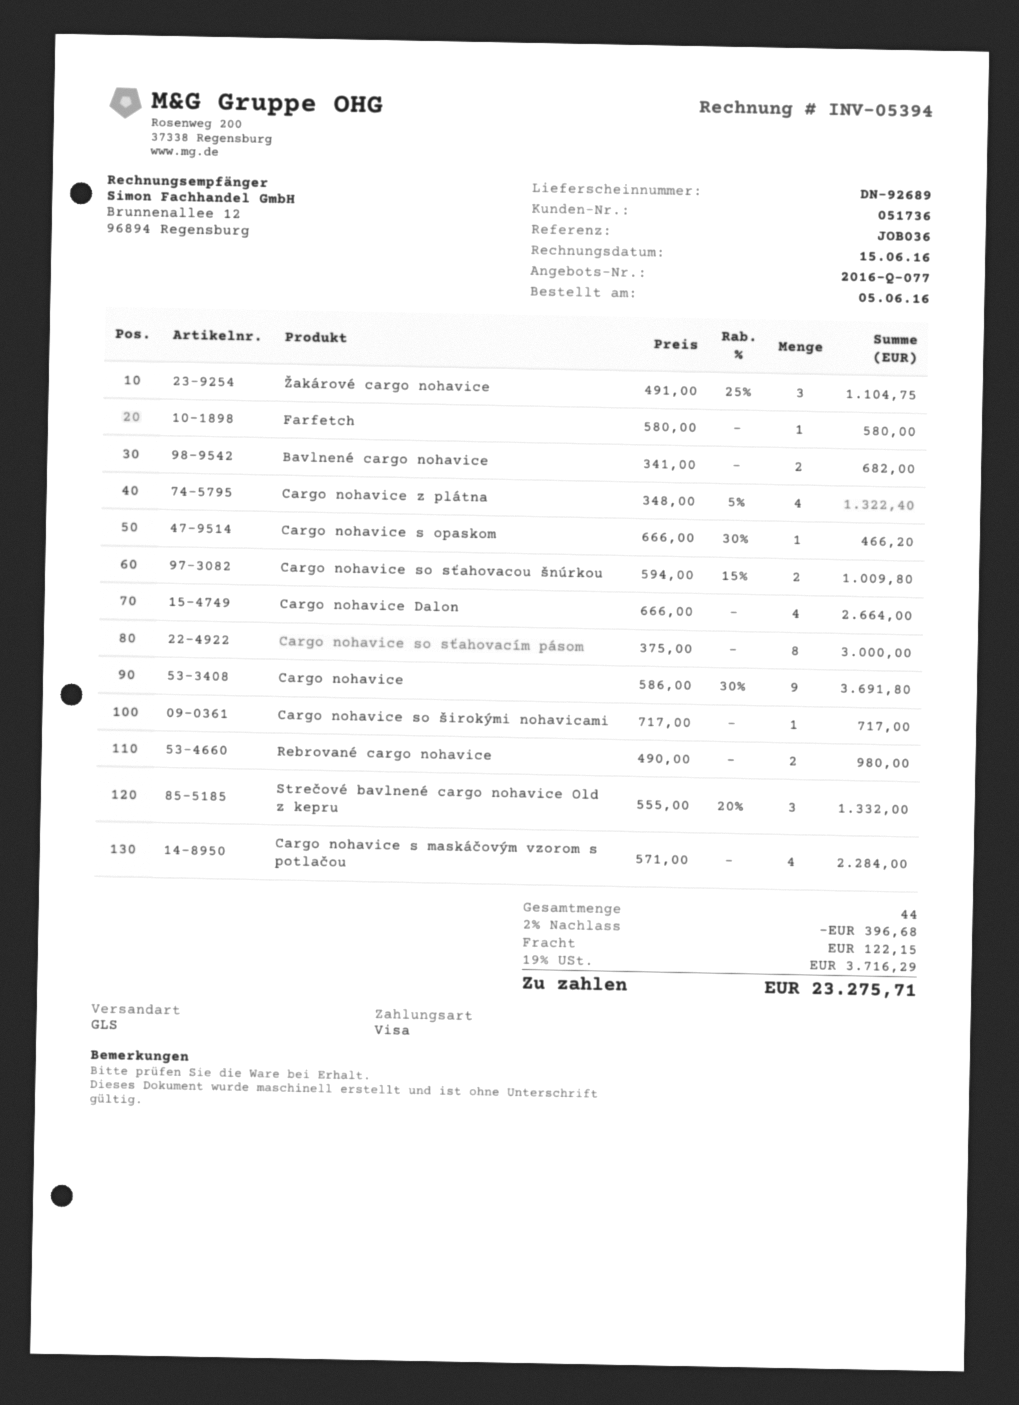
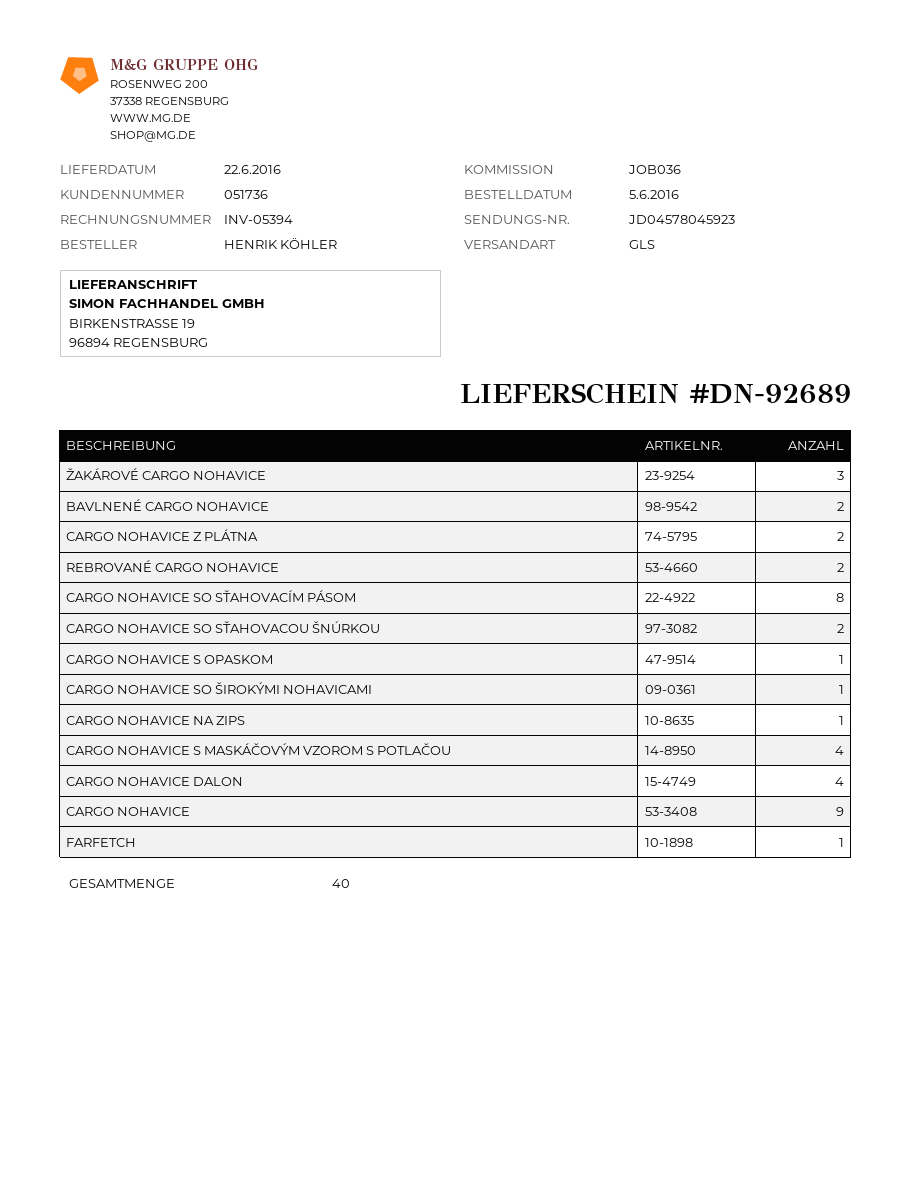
Cargo nohavice z plátna: 4 -> 2
Strečové bavlnené cargo nohavice Old z kepru: 3 -> none
CARGO NOHAVICE NA ZIPS: none -> 1
total quantity: 44 -> 40

